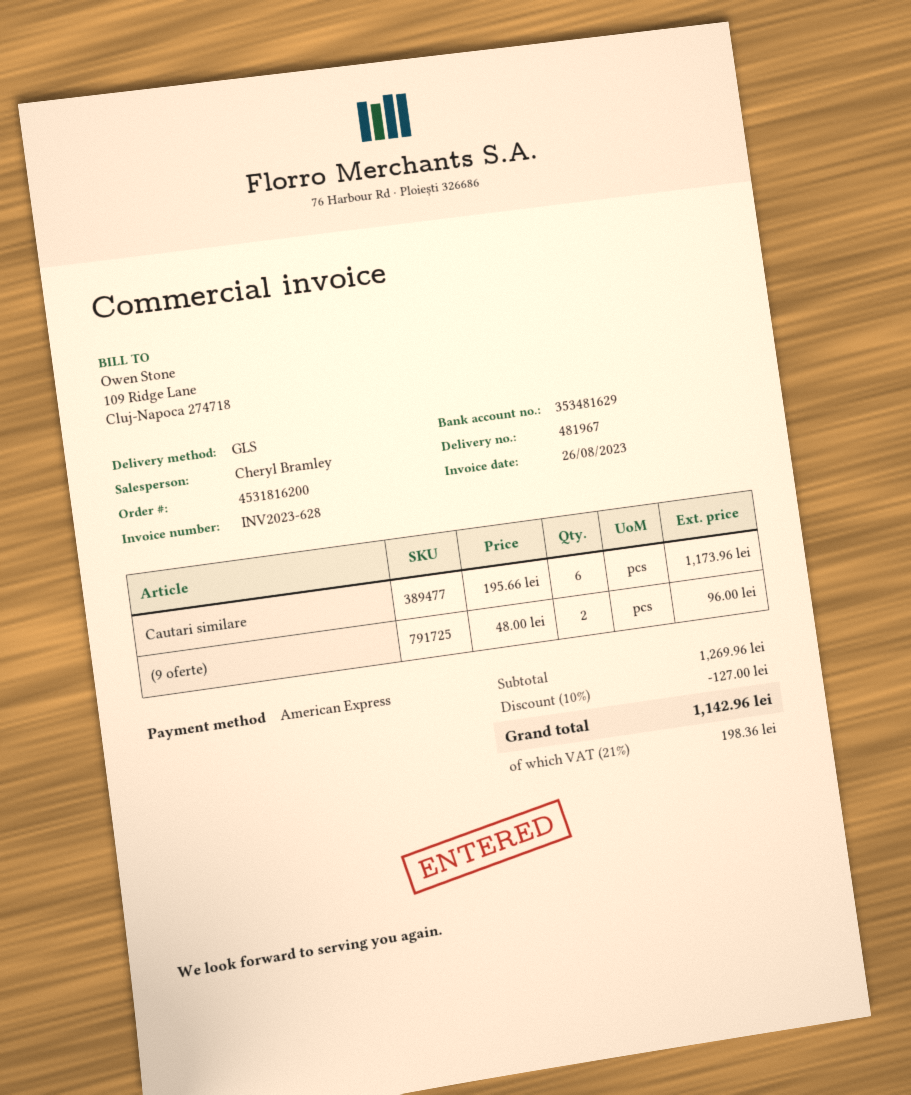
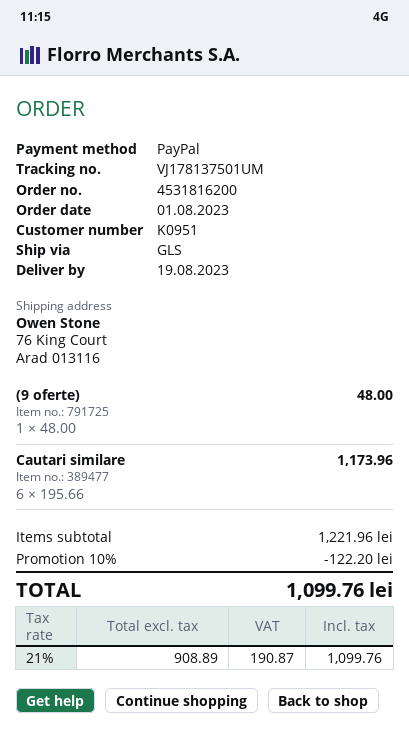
payment method: American Express -> PayPal
(9 oferte): 2 x 48.00 = 96.00 -> 1 x 48.00 = 48.00
subtotal: 1269.96 -> 1221.96
discount: 10% = 127.00 -> 10% = 122.20
tax: 21% = 198.36 -> 21% = 190.87
total: 1142.96 -> 1099.76

